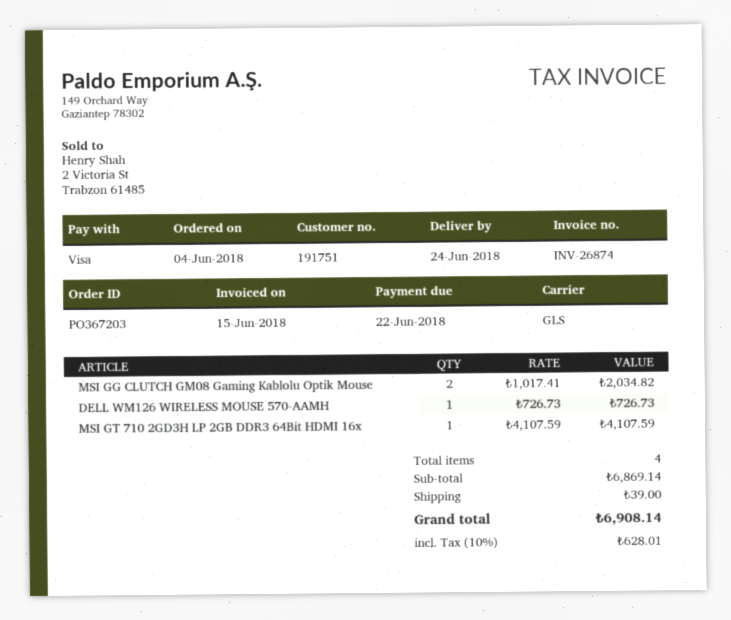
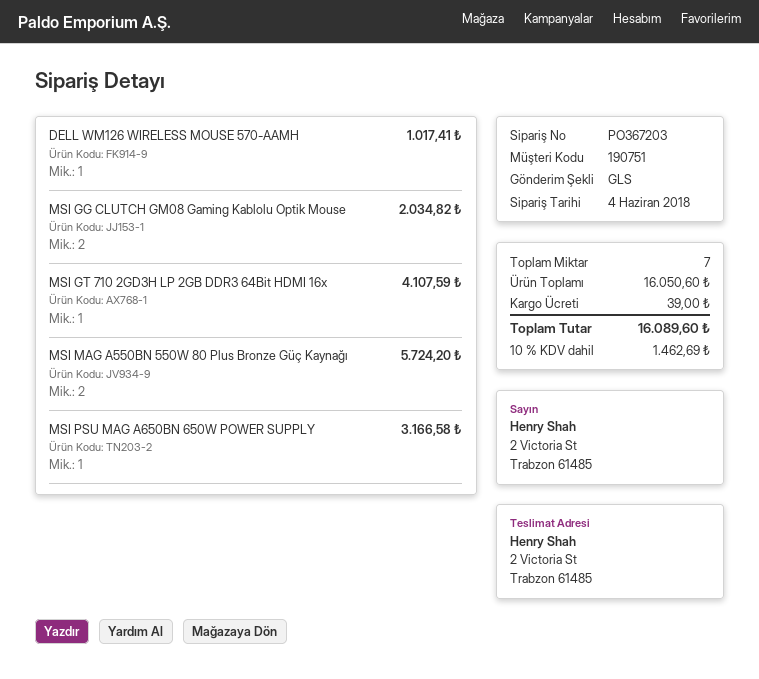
customer number: 191751 -> 190751
DELL WM126 WIRELESS MOUSE 570-AAMH: 1 for 726.73 -> 1 for 1017.41
MSI MAG A550BN 550W 80 Plus Bronze Güç Kaynağı: none -> 2 for 5724.20
MSI PSU MAG A650BN 650W POWER SUPPLY: none -> 1 for 3166.58
total quantity: 4 -> 7
subtotal: 6869.14 -> 16050.60
tax: 10% = 628.01 -> 10% = 1462.69
total: 6908.14 -> 16089.60

